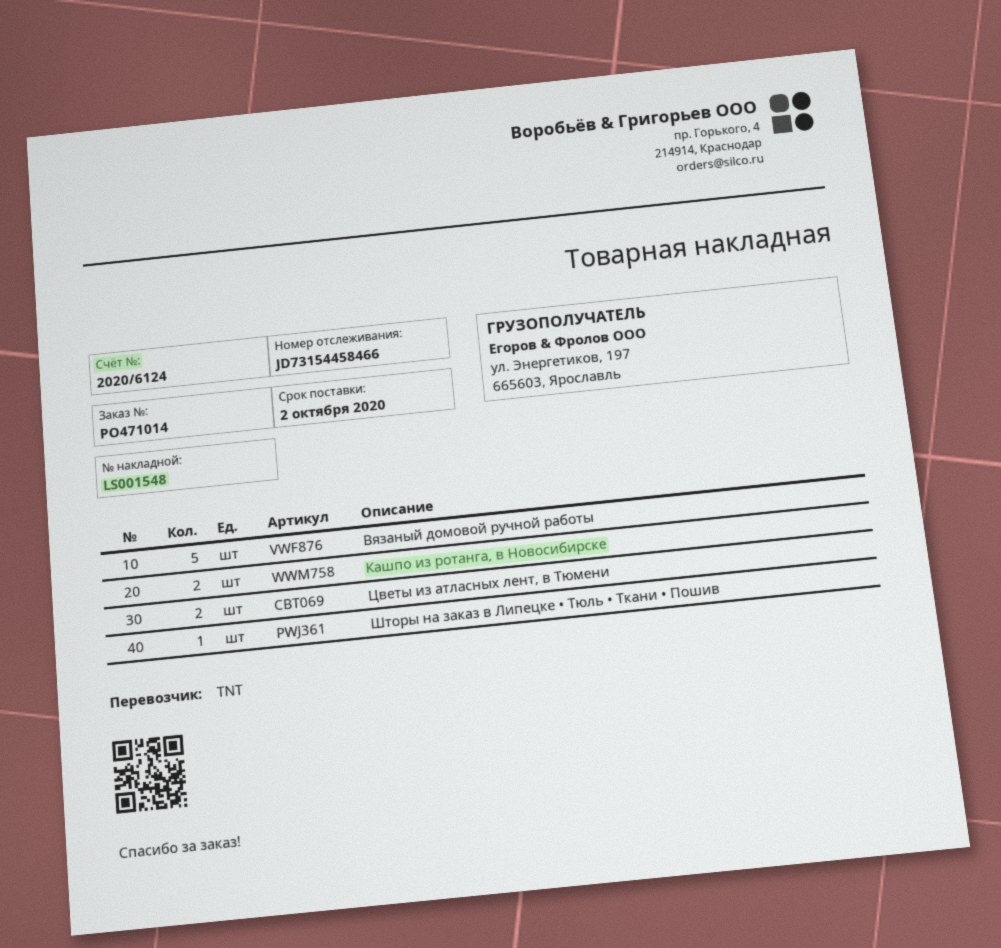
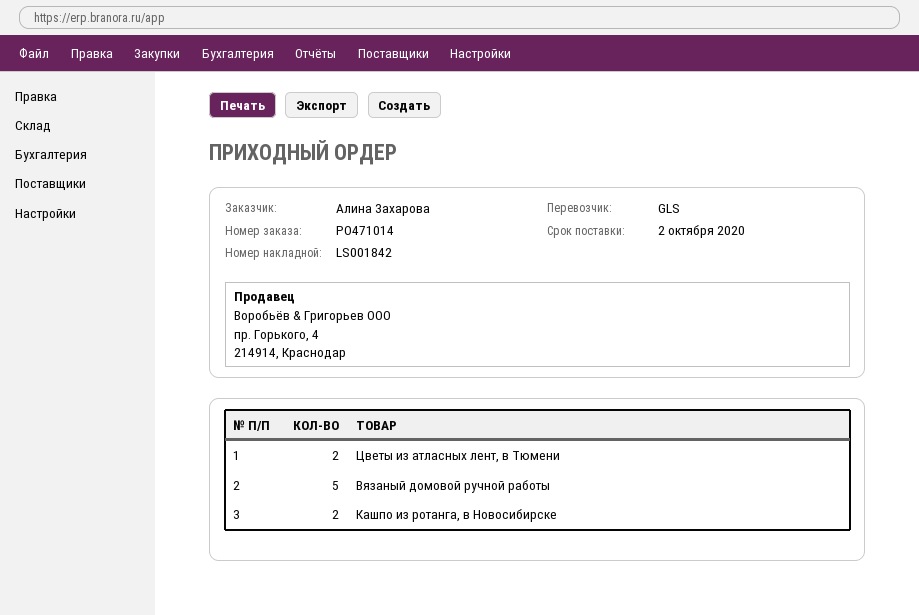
delivery note number: LS001548 -> LS001842
shipping method: TNT -> GLS
Шторы на заказ в Липецке • Тюль • Ткани • Пошив: 1 -> none

